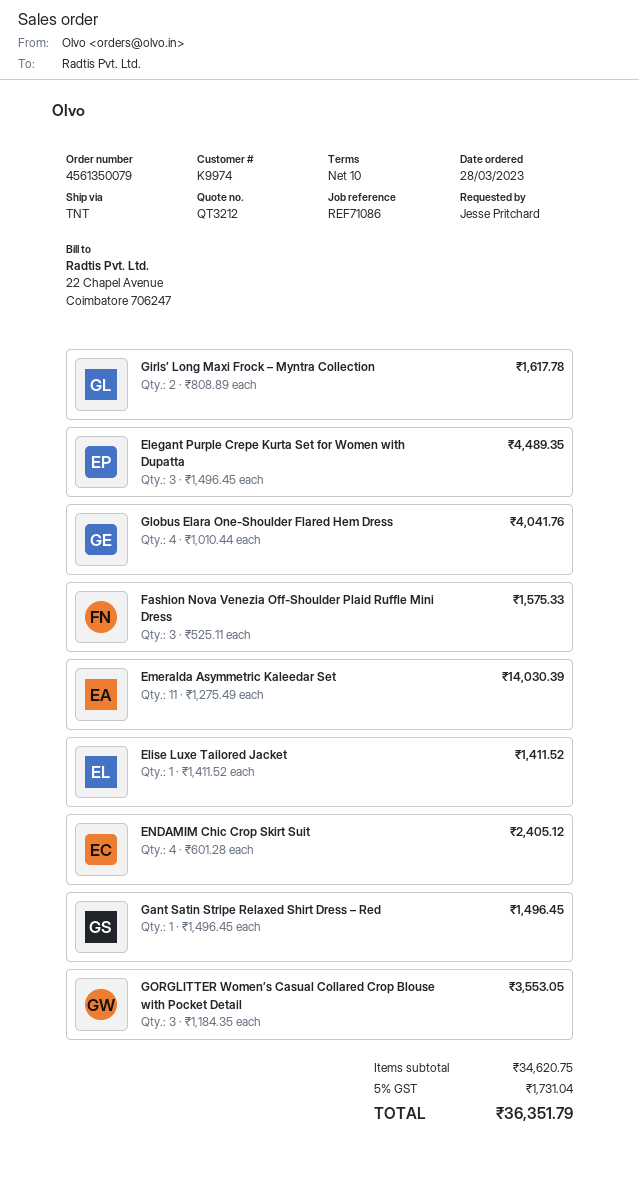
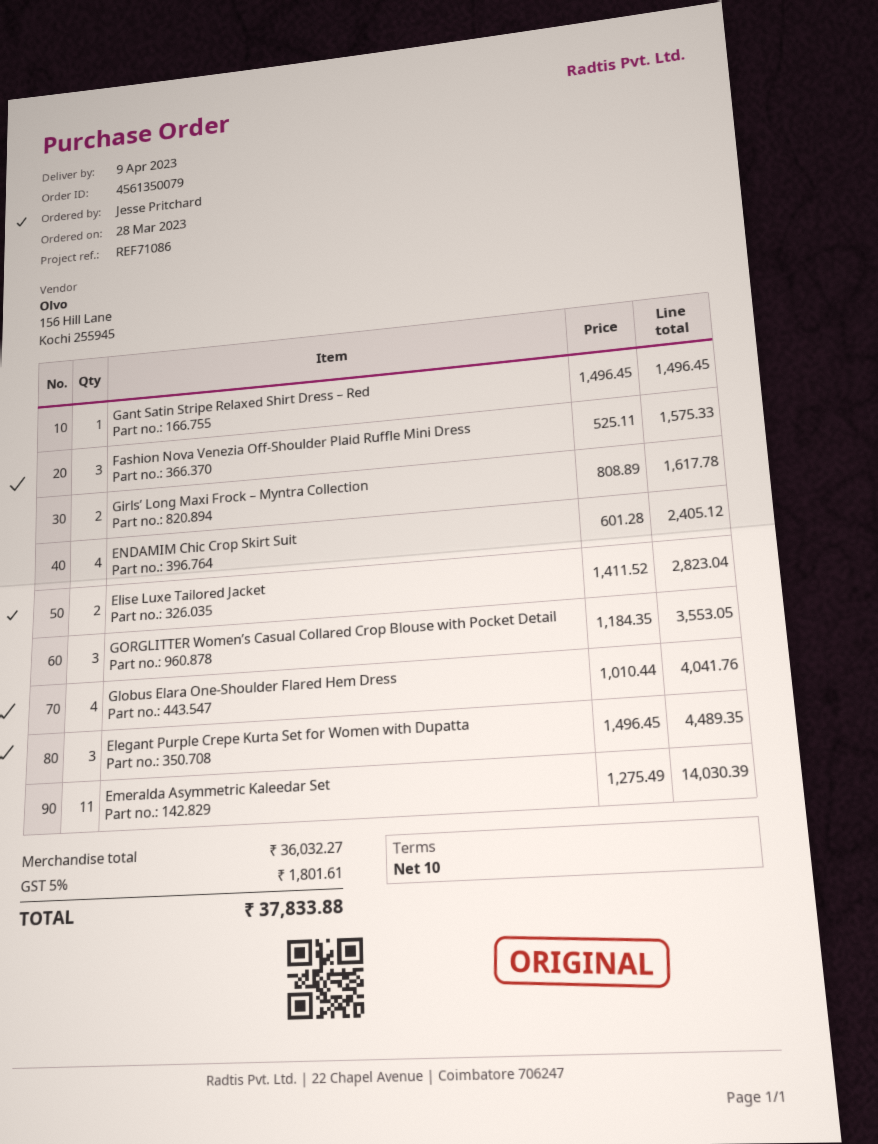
Elise Luxe Tailored Jacket: 1 x 1411.52 = 1411.52 -> 2 x 1411.52 = 2823.04
subtotal: 34620.75 -> 36032.27
tax: 5% = 1731.04 -> 5% = 1801.61
total: 36351.79 -> 37833.88

